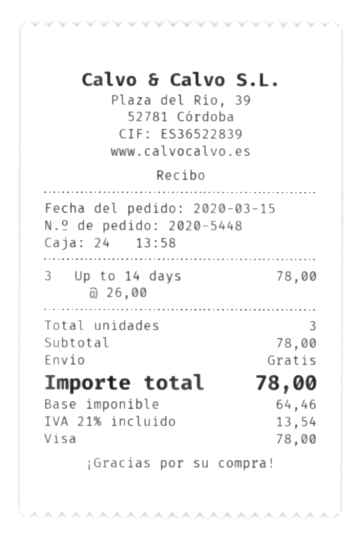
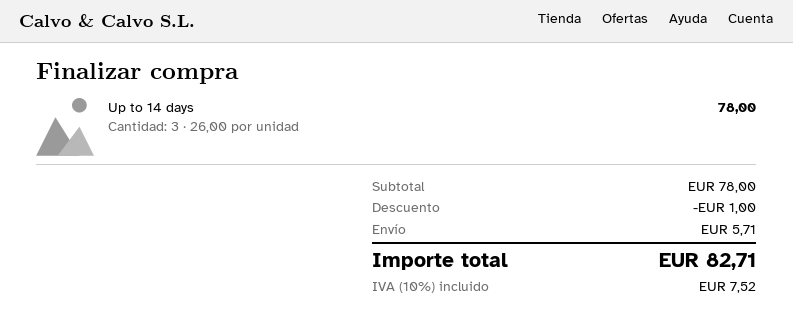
discount: none -> 1.00
shipping: 0.00 -> 5.71
tax: 21% = 13.54 -> 10% = 7.52
total: 78.00 -> 82.71

